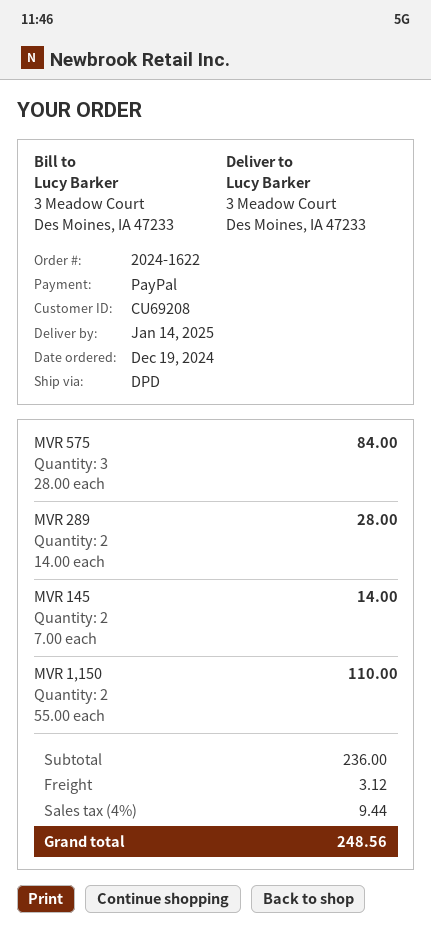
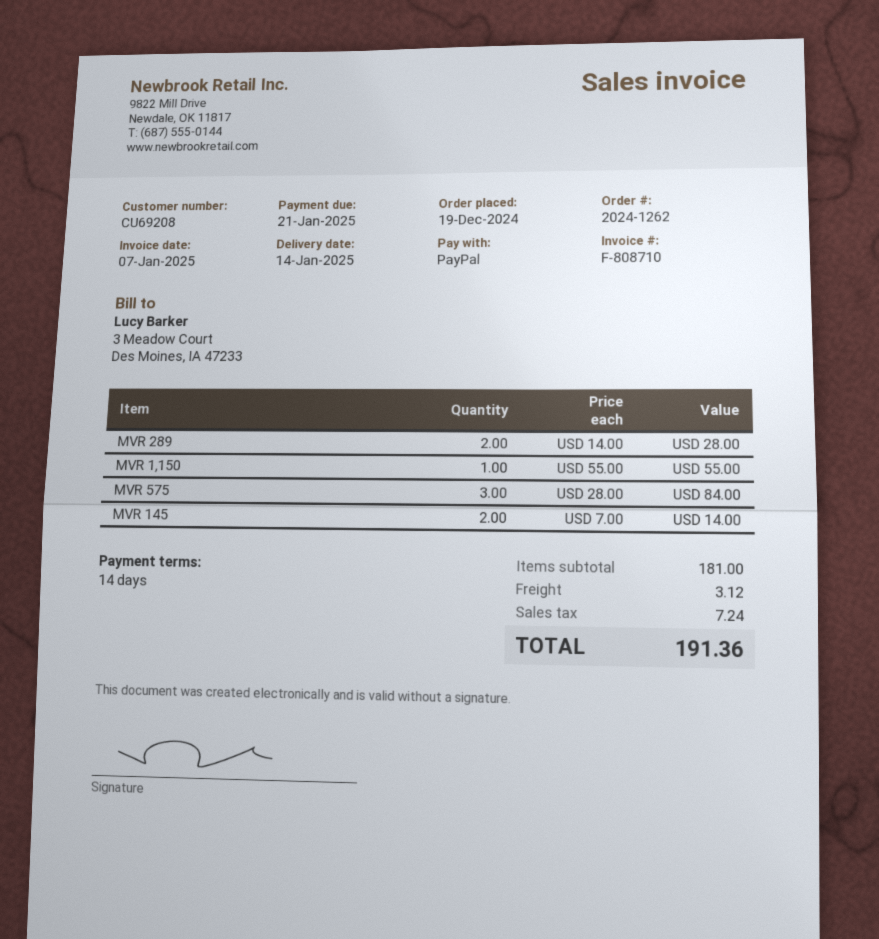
order number: 2024-1622 -> 2024-1262
MVR 1,150: 2 x 55.00 = 110.00 -> 1 x 55.00 = 55.00
subtotal: 236.00 -> 181.00
tax: 9.44 -> 7.24
total: 248.56 -> 191.36

